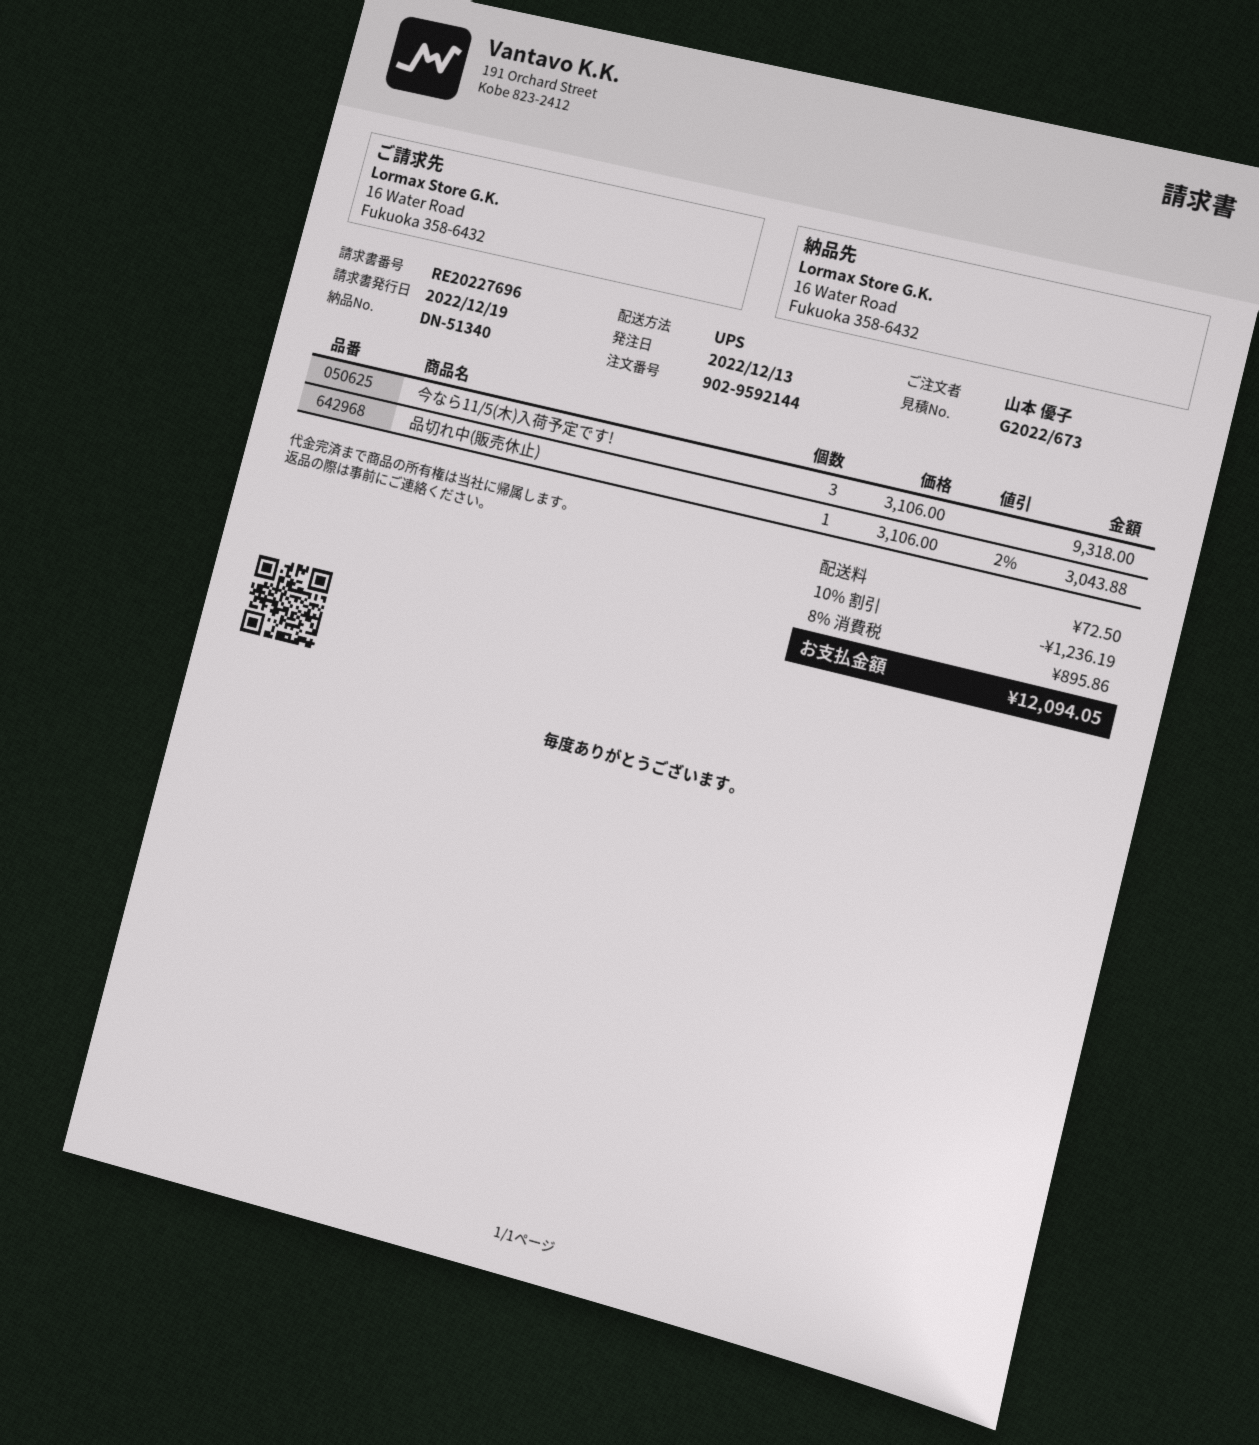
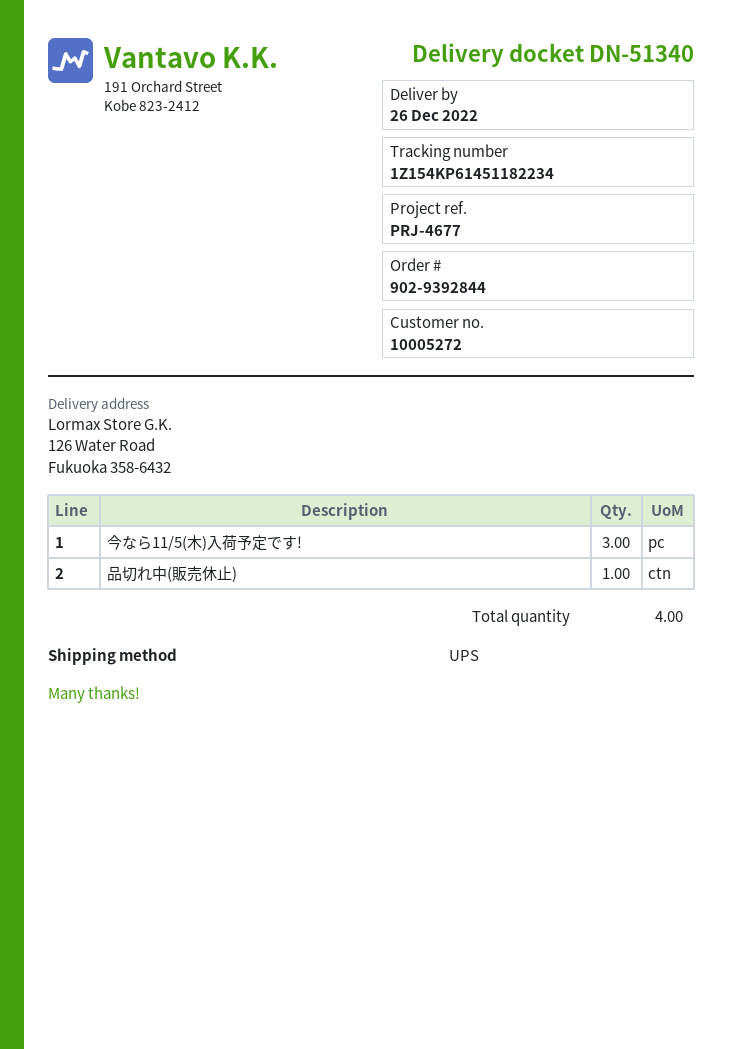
order number: 902-9592144 -> 902-9392844
ship to: 16 Water Road, Fukuoka 358-6432 -> 126 Water Road, Fukuoka 358-6432

